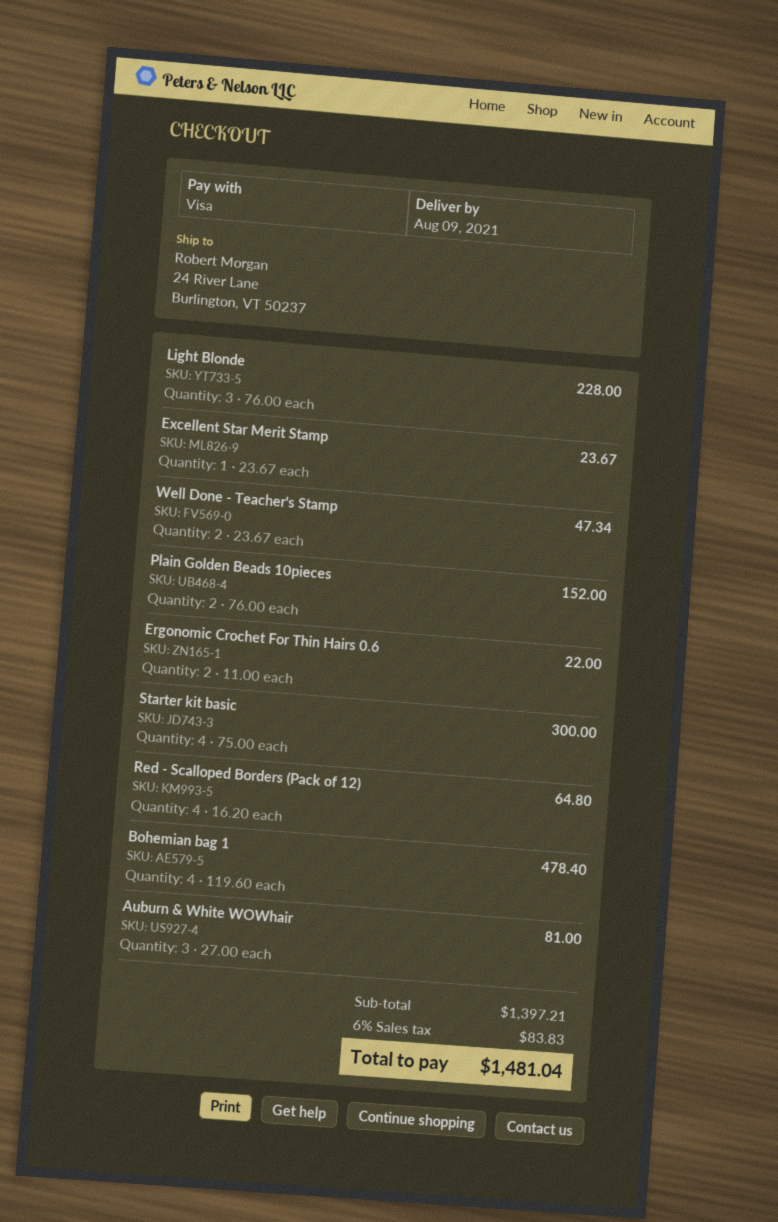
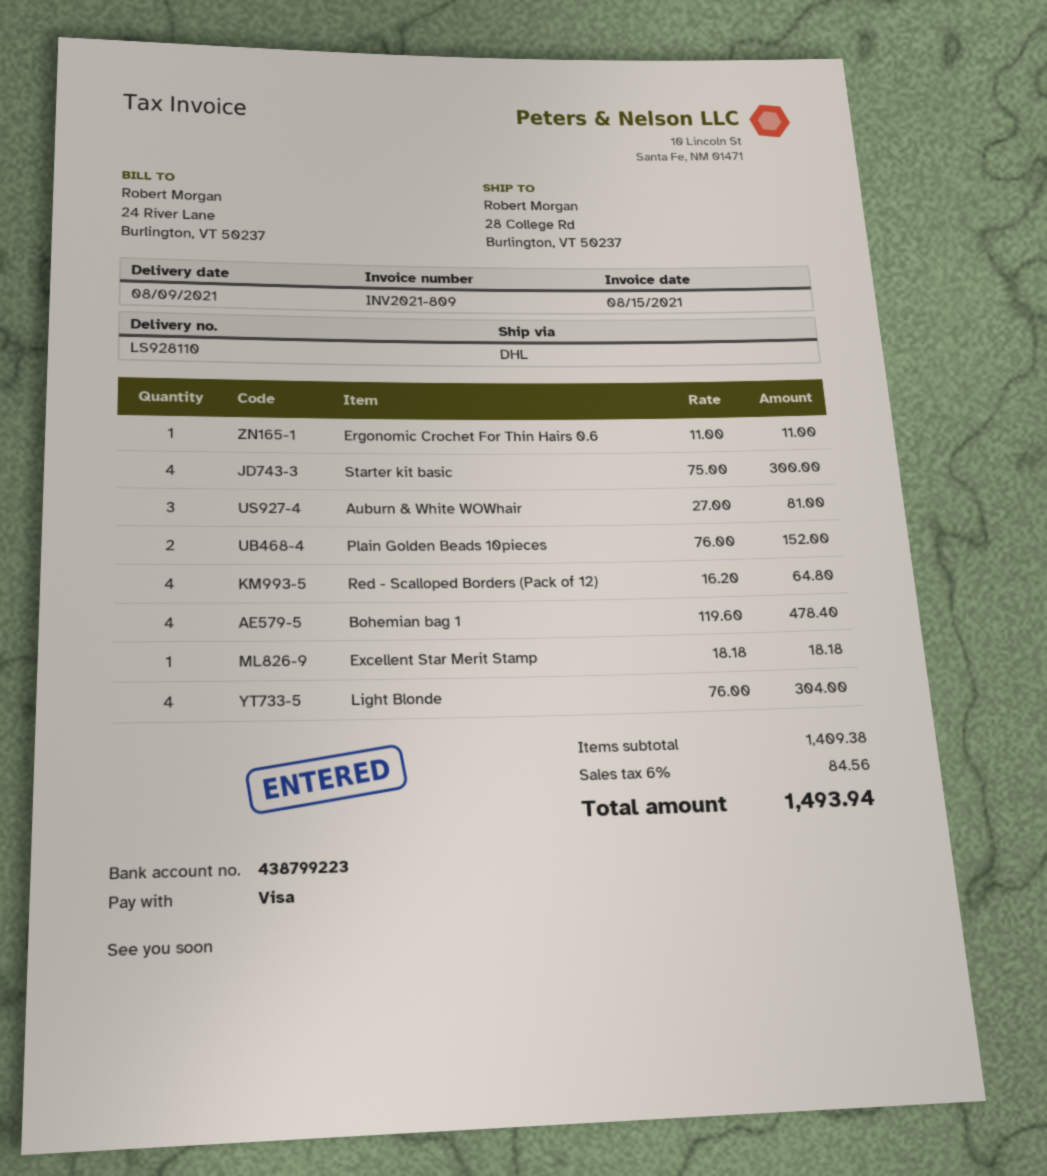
ship to: 24 River Lane, Burlington, VT 50237 -> 28 College Rd, Burlington, VT 50237
Light Blonde: 3 x 76.00 = 228.00 -> 4 x 76.00 = 304.00
Excellent Star Merit Stamp: 1 x 23.67 = 23.67 -> 1 x 18.18 = 18.18
Well Done - Teacher's Stamp: 2 x 23.67 = 47.34 -> none
Ergonomic Crochet For Thin Hairs 0.6: 2 x 11.00 = 22.00 -> 1 x 11.00 = 11.00
subtotal: 1397.21 -> 1409.38
tax: 6% = 83.83 -> 6% = 84.56
total: 1481.04 -> 1493.94

